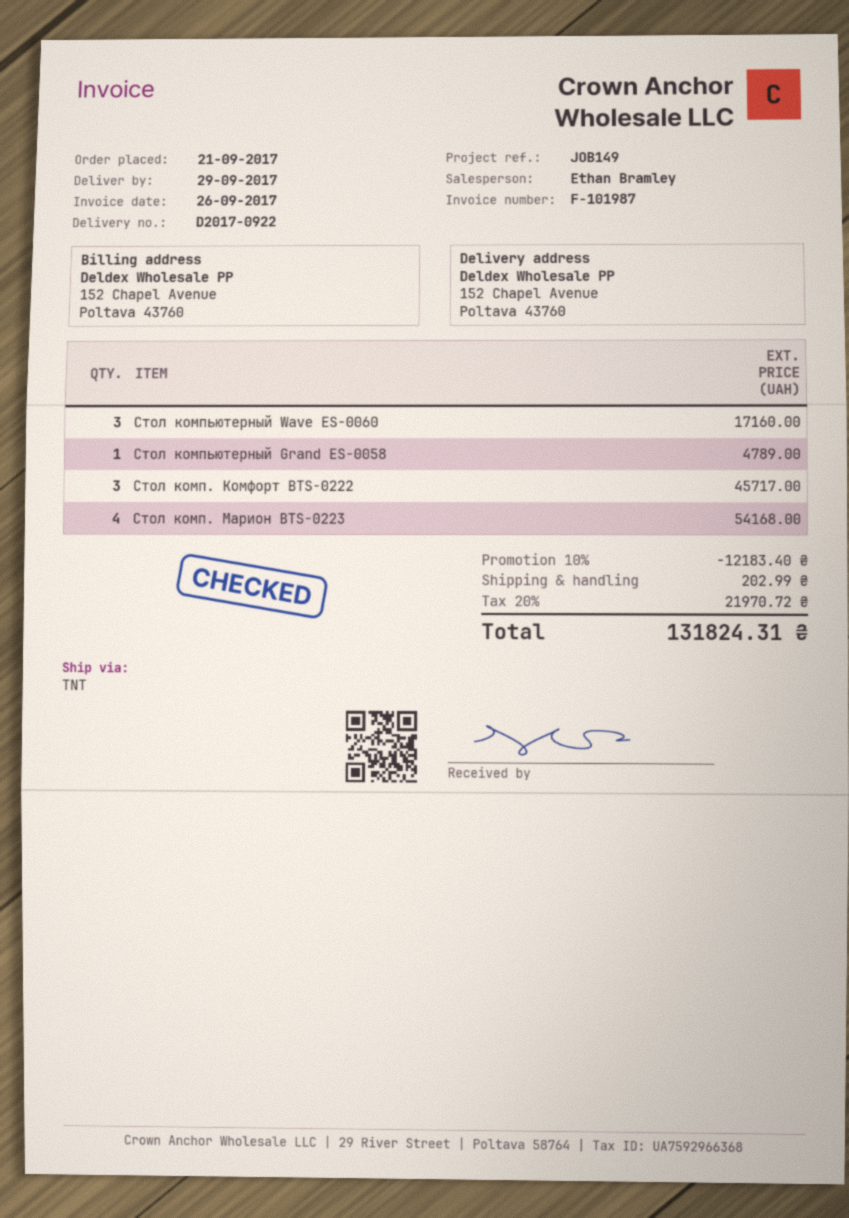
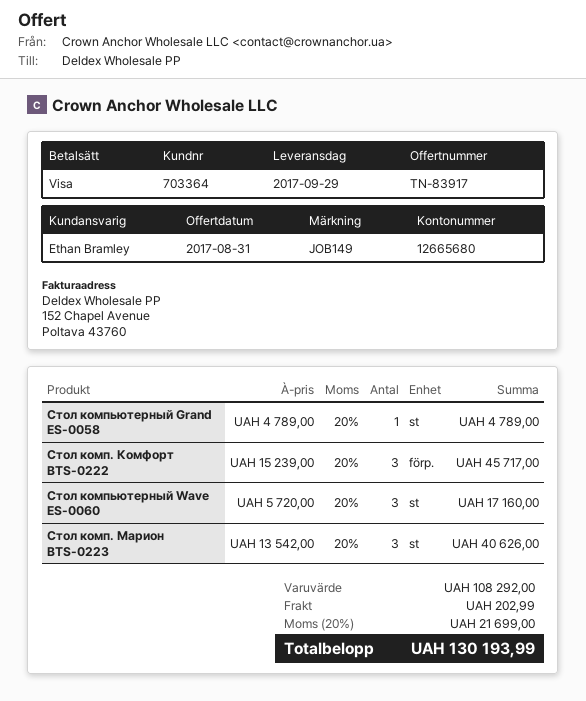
Стол комп. Марион BTS-0223: 4 for 54168.00 -> 3 for 40626.00
discount: 10% = 12183.40 -> none
tax: 20% = 21970.72 -> 20% = 21699.00
total: 131824.31 -> 130193.99

